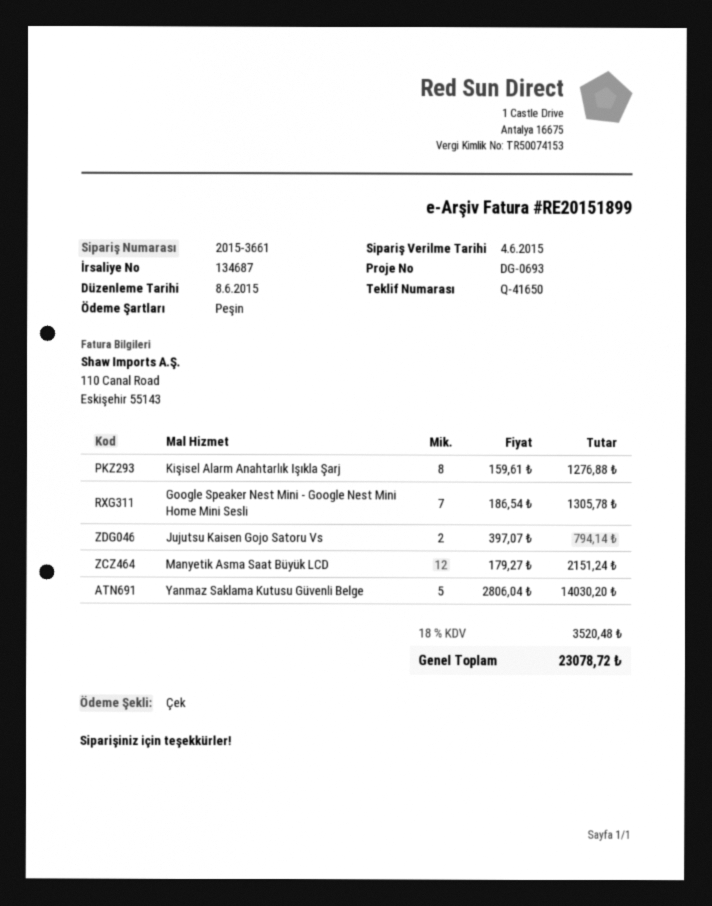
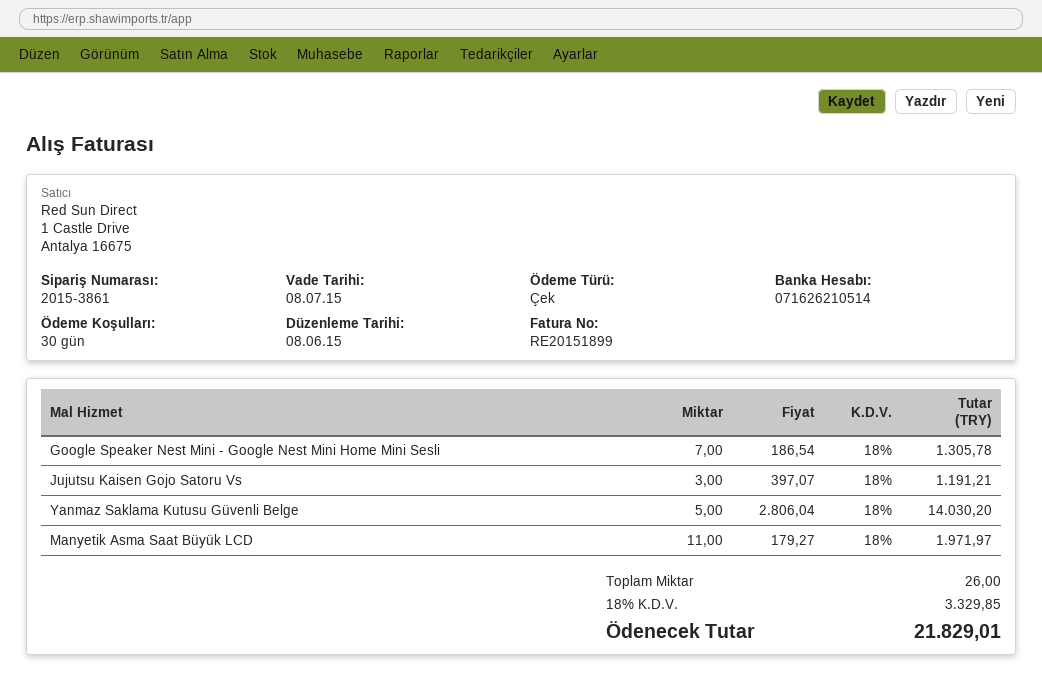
order number: 2015-3661 -> 2015-3861
payment terms: on receipt -> 30 days
Kişisel Alarm Anahtarlık Işıkla Şarj: 8 x 159.61 = 1276.88 -> none
Jujutsu Kaisen Gojo Satoru Vs: 2 x 397.07 = 794.14 -> 3 x 397.07 = 1191.21
Manyetik Asma Saat Büyük LCD: 12 x 179.27 = 2151.24 -> 11 x 179.27 = 1971.97
tax: 18% = 3520.48 -> 18% = 3329.85
total: 23078.72 -> 21829.01

